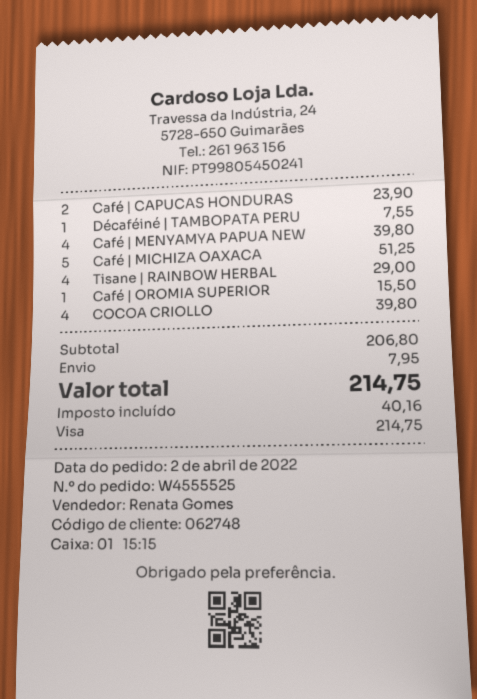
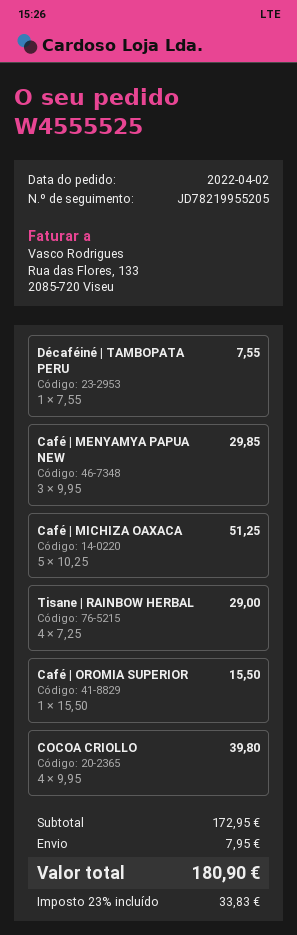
Café | CAPUCAS HONDURAS: 2 for 23.90 -> none
Café | MENYAMYA PAPUA NEW: 4 for 39.80 -> 3 for 29.85
subtotal: 206.80 -> 172.95
tax: 40.16 -> 33.83
total: 214.75 -> 180.90

